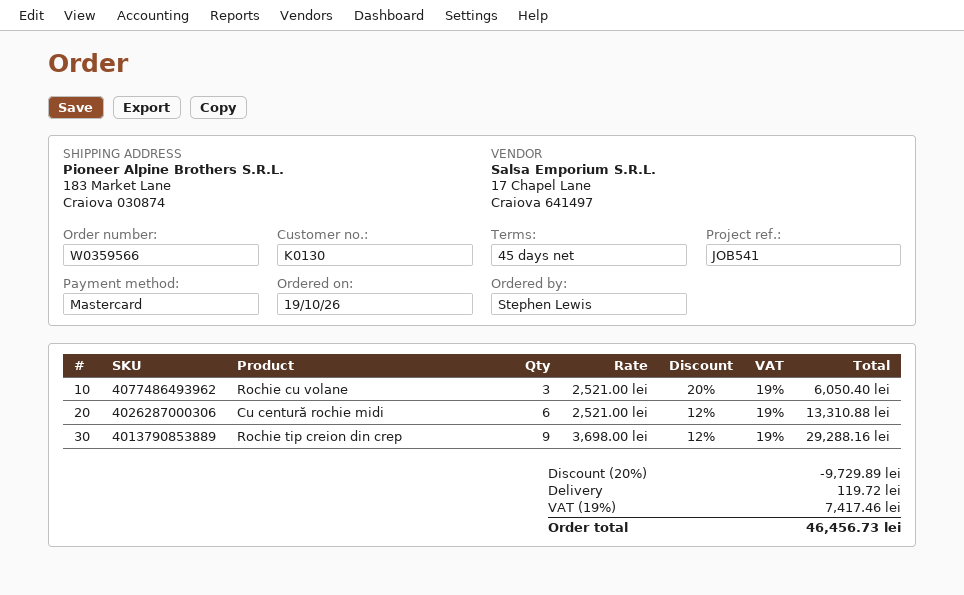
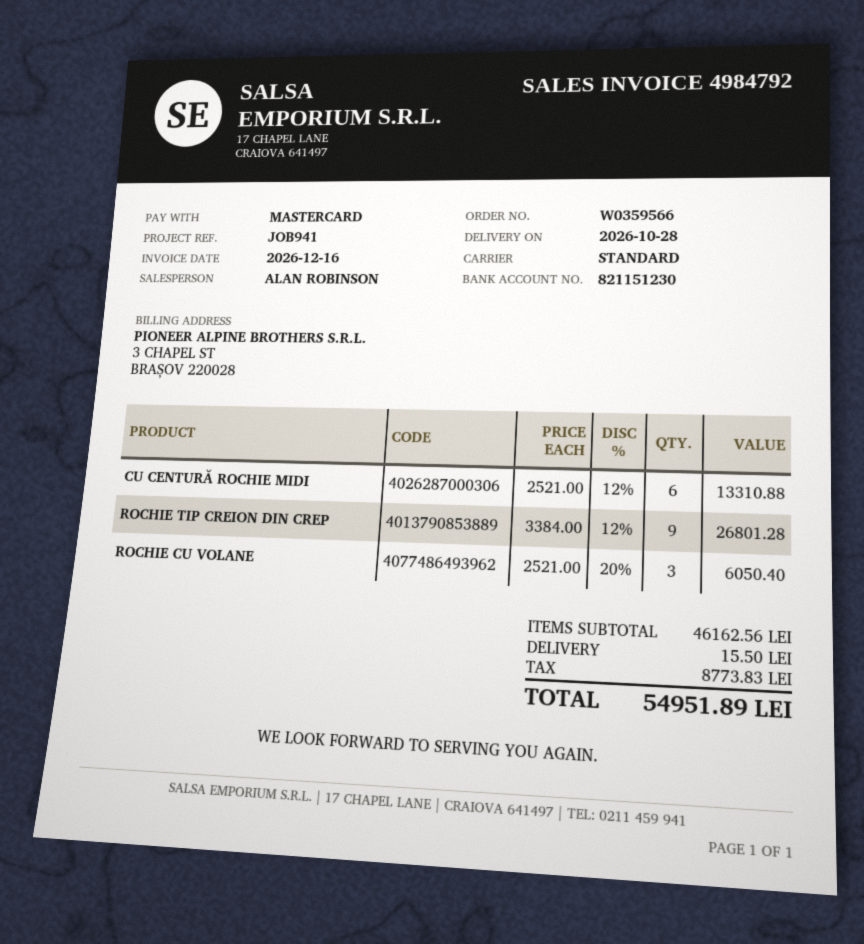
reference: JOB541 -> JOB941
Rochie tip creion din crep: 9 x 3698.00 - 12% = 29288.16 -> 9 x 3384.00 - 12% = 26801.28
discount: 20% = 9729.89 -> none
shipping: 119.72 -> 15.50
tax: 7417.46 -> 8773.83
total: 46456.73 -> 54951.89

